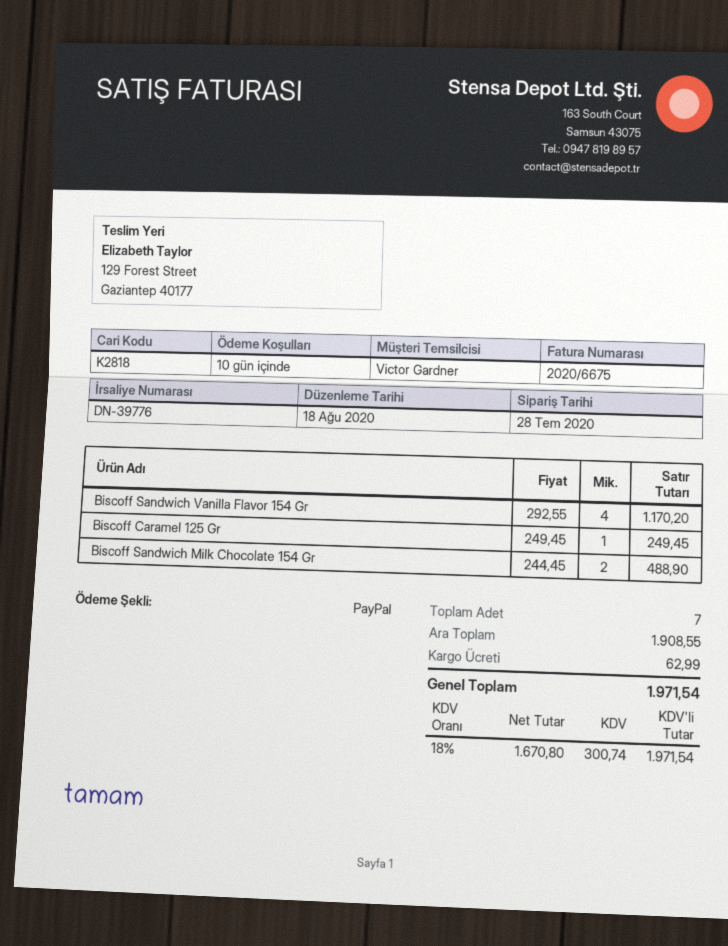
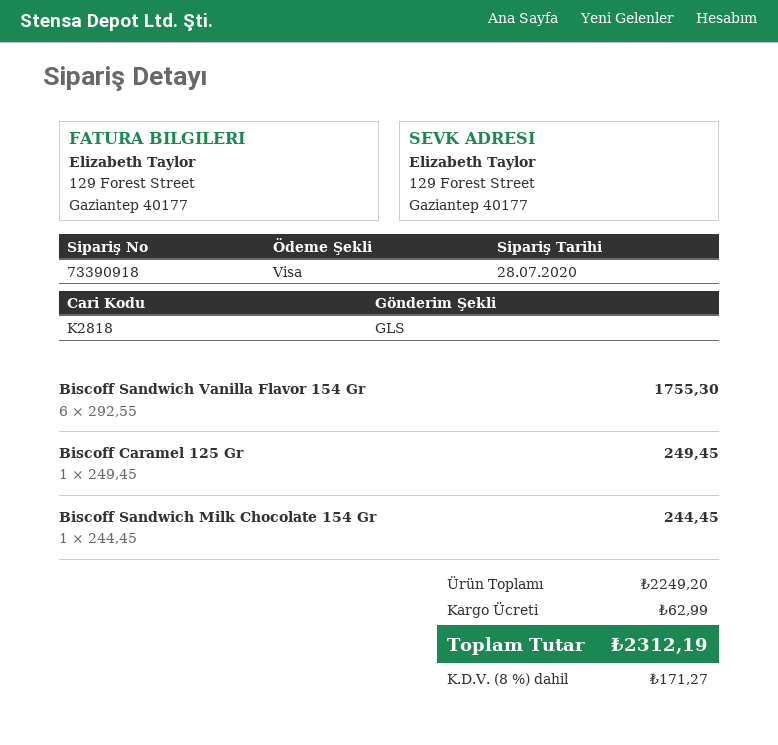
payment method: PayPal -> Visa
Biscoff Sandwich Vanilla Flavor 154 Gr: 4 x 292.55 = 1170.20 -> 6 x 292.55 = 1755.30
Biscoff Sandwich Milk Chocolate 154 Gr: 2 x 244.45 = 488.90 -> 1 x 244.45 = 244.45
subtotal: 1908.55 -> 2249.20
tax: 18% = 300.74 -> 8% = 171.27
total: 1971.54 -> 2312.19

